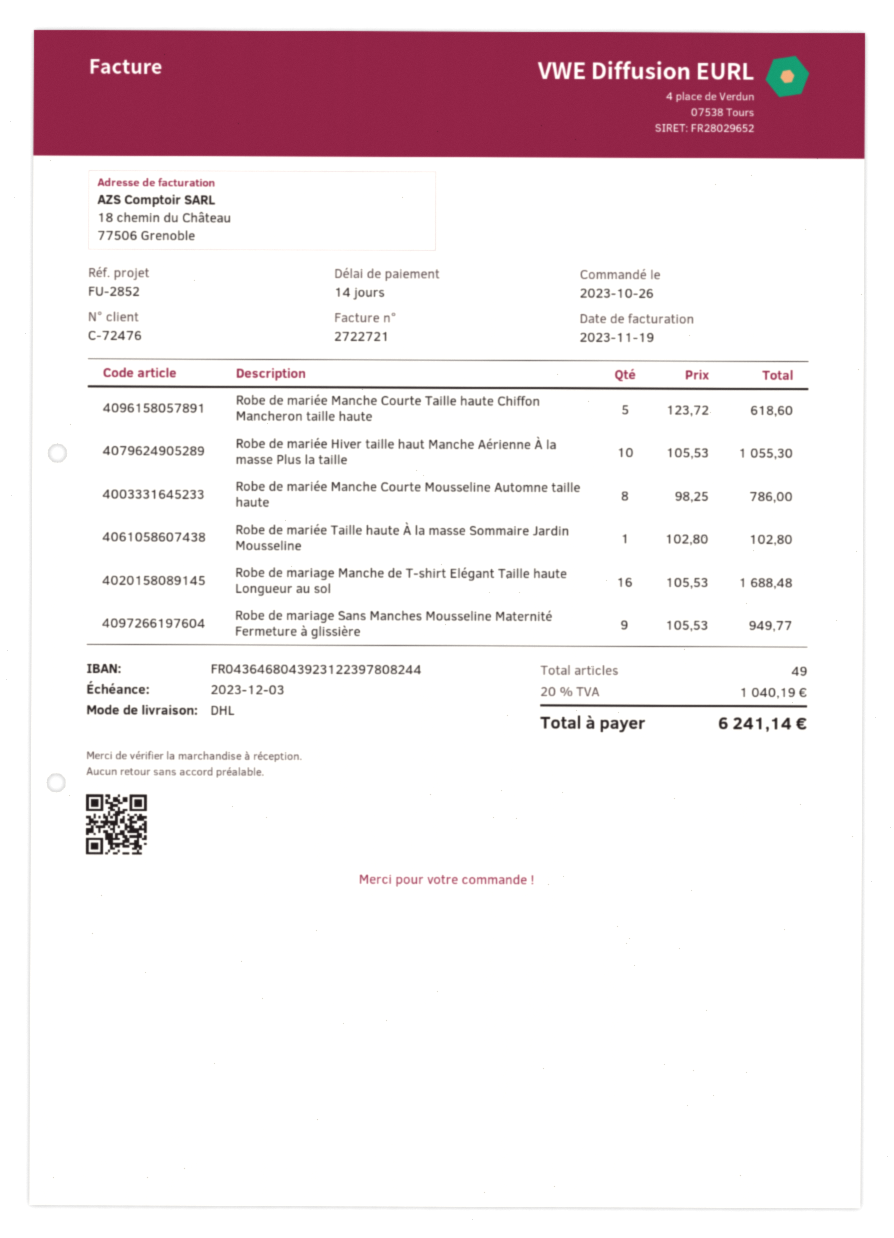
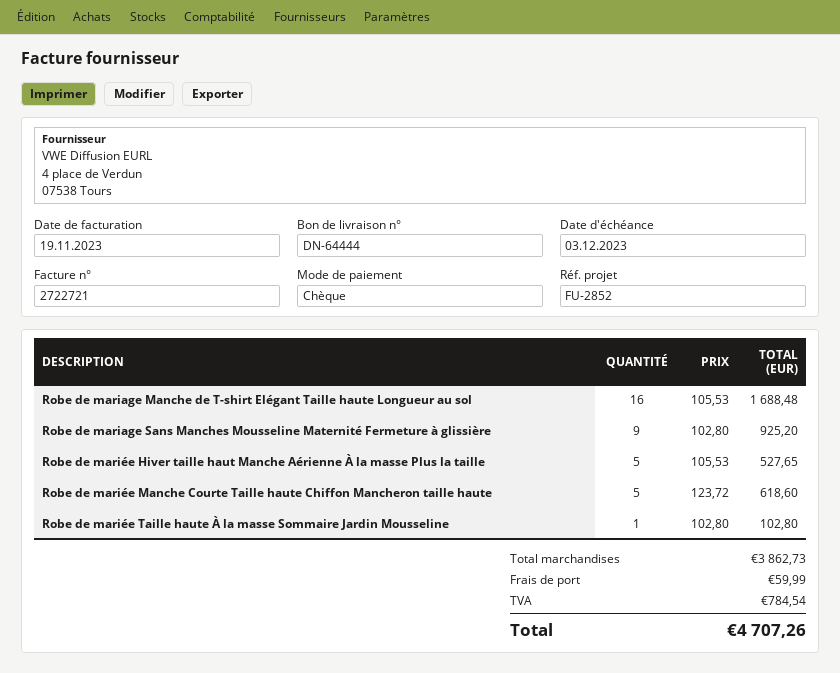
Robe de mariée Hiver taille haut Manche Aérienne À la masse Plus la taille: 10 x 105.53 = 1055.30 -> 5 x 105.53 = 527.65
Robe de mariée Manche Courte Mousseline Automne taille haute: 8 x 98.25 = 786.00 -> none
Robe de mariage Sans Manches Mousseline Maternité Fermeture à glissière: 9 x 105.53 = 949.77 -> 9 x 102.80 = 925.20
shipping: none -> 59.99
tax: 1040.19 -> 784.54
total: 6241.14 -> 4707.26

